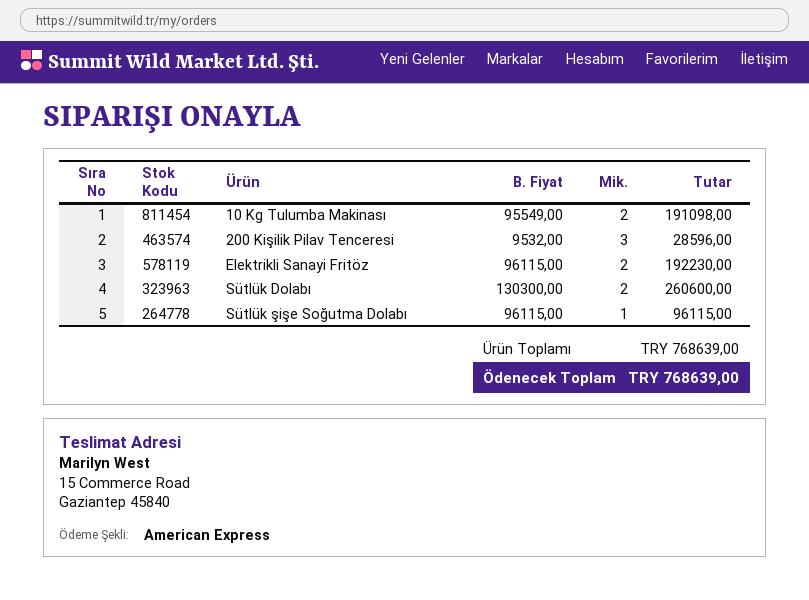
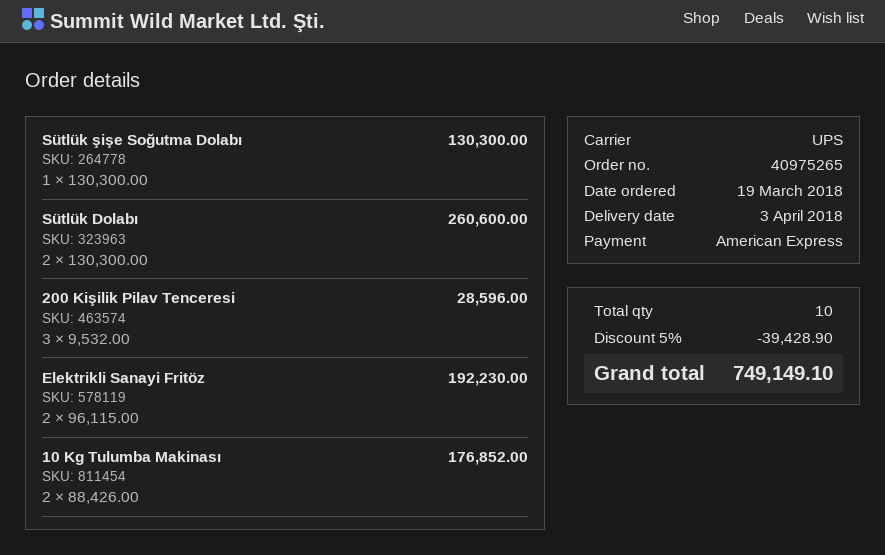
10 Kg Tulumba Makinası: 2 x 95549.00 = 191098.00 -> 2 x 88426.00 = 176852.00
Sütlük şişe Soğutma Dolabı: 1 x 96115.00 = 96115.00 -> 1 x 130300.00 = 130300.00
discount: none -> 5% = 39428.90
total: 768639.00 -> 749149.10

